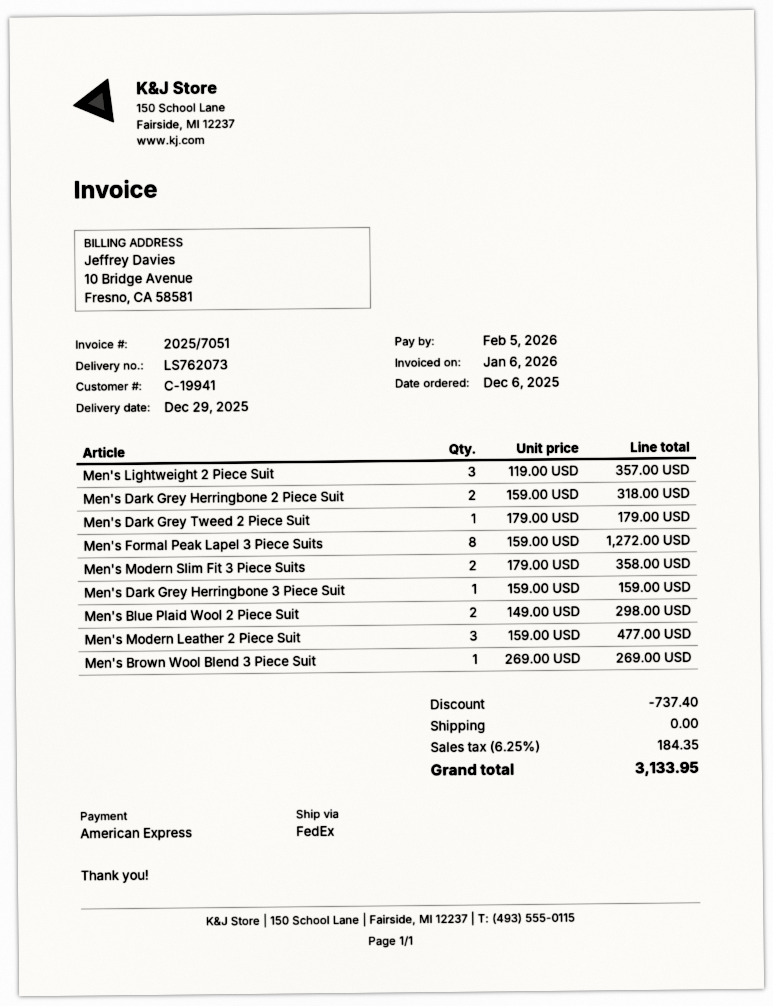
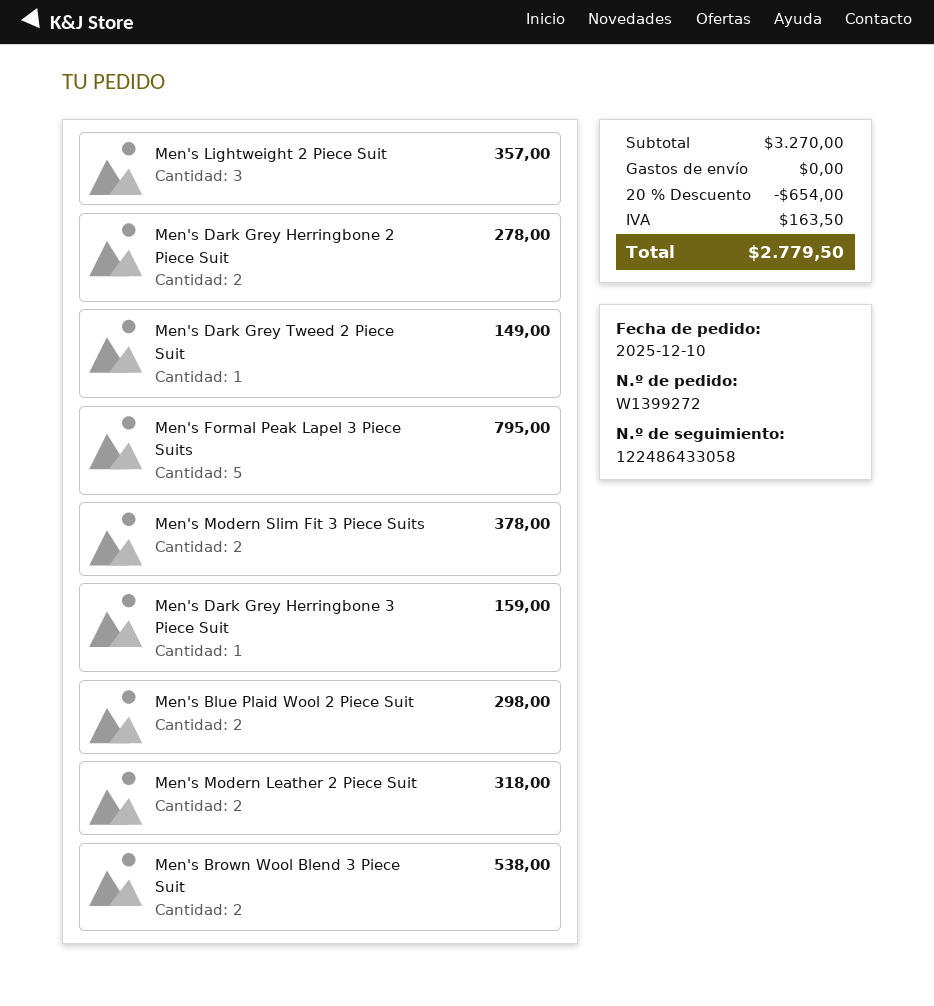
order date: 2025-12-06 -> 2025-12-10
Men's Dark Grey Herringbone 2 Piece Suit: 2 for 318.00 -> 2 for 278.00
Men's Dark Grey Tweed 2 Piece Suit: 1 for 179.00 -> 1 for 149.00
Men's Formal Peak Lapel 3 Piece Suits: 8 for 1272.00 -> 5 for 795.00
Men's Modern Slim Fit 3 Piece Suits: 2 for 358.00 -> 2 for 378.00
Men's Modern Leather 2 Piece Suit: 3 for 477.00 -> 2 for 318.00
Men's Brown Wool Blend 3 Piece Suit: 1 for 269.00 -> 2 for 538.00
discount: 737.40 -> 654.00
tax: 184.35 -> 163.50
total: 3133.95 -> 2779.50

